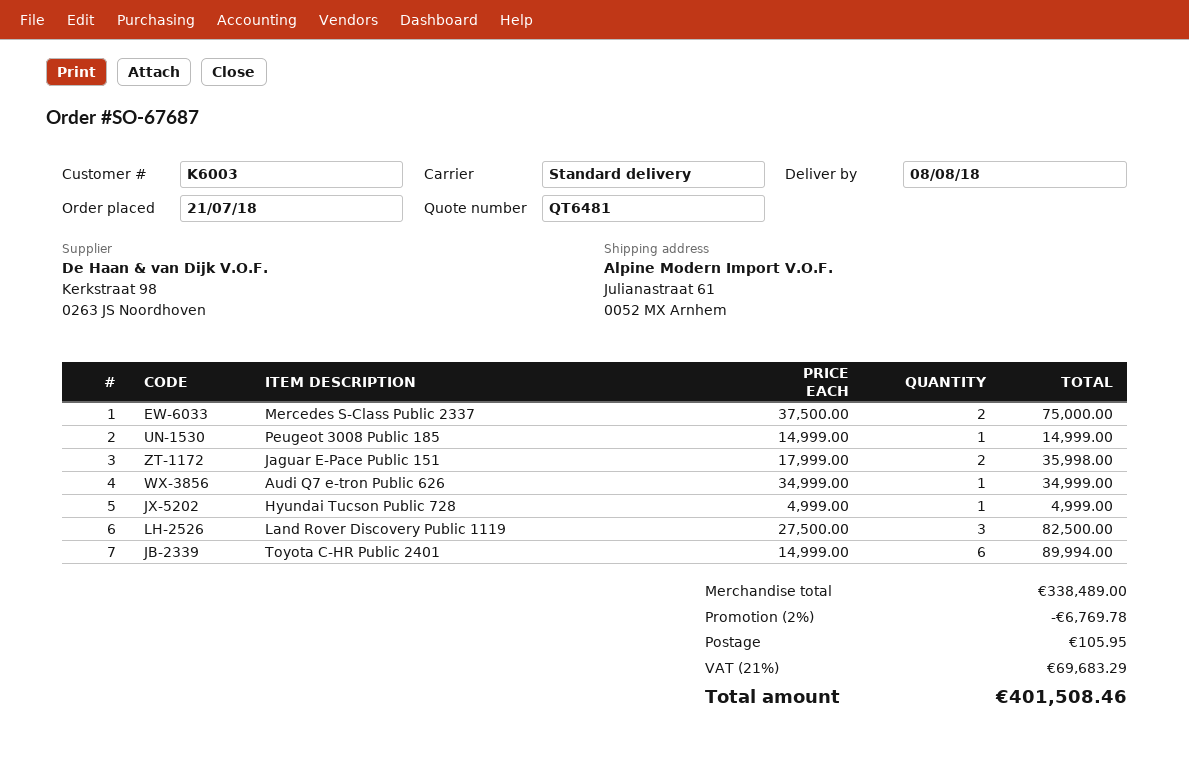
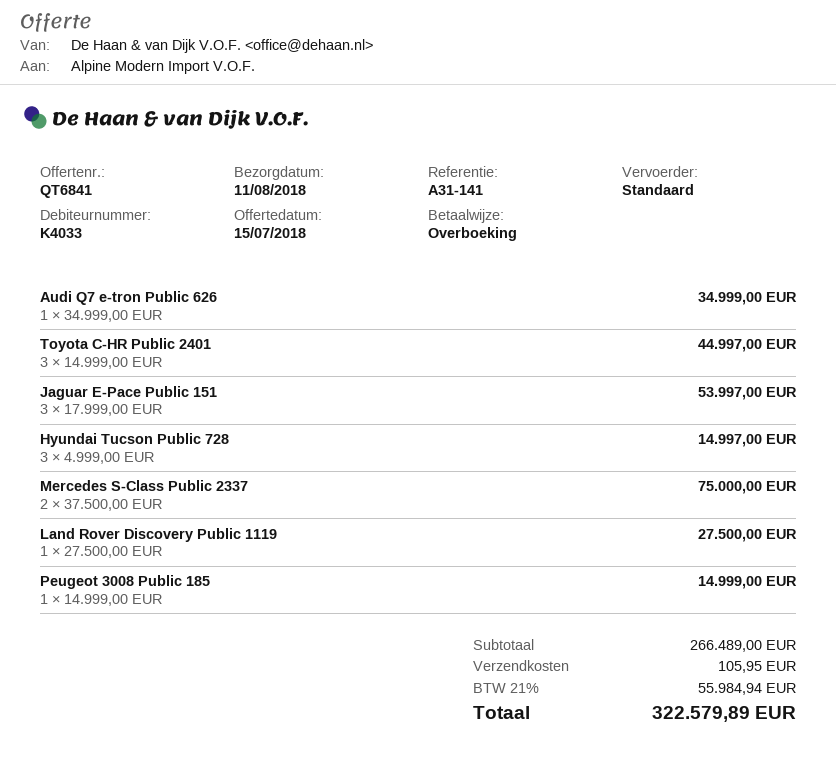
quote number: QT6481 -> QT6841
delivery date: 2018-08-08 -> 2018-08-11
customer number: K6003 -> K4033
Jaguar E-Pace Public 151: 2 x 17999.00 = 35998.00 -> 3 x 17999.00 = 53997.00
Hyundai Tucson Public 728: 1 x 4999.00 = 4999.00 -> 3 x 4999.00 = 14997.00
Land Rover Discovery Public 1119: 3 x 27500.00 = 82500.00 -> 1 x 27500.00 = 27500.00
Toyota C-HR Public 2401: 6 x 14999.00 = 89994.00 -> 3 x 14999.00 = 44997.00
subtotal: 338489.00 -> 266489.00
discount: 2% = 6769.78 -> none
tax: 21% = 69683.29 -> 21% = 55984.94
total: 401508.46 -> 322579.89

